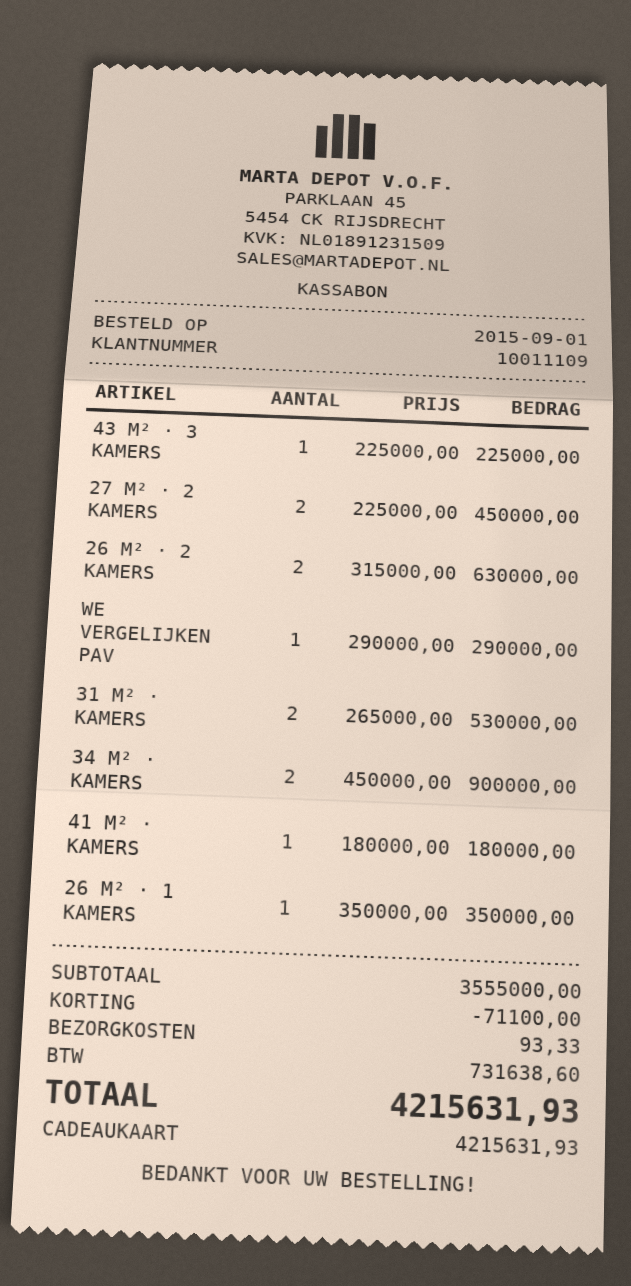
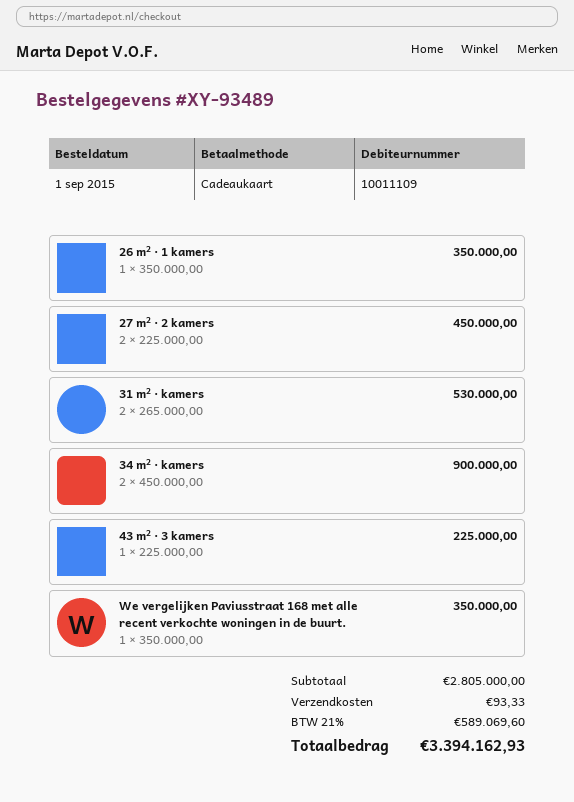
26 M² · 2 KAMERS: 2 x 315000.00 = 630000.00 -> none
WE VERGELIJKEN PAV: 1 x 290000.00 = 290000.00 -> 1 x 350000.00 = 350000.00
41 M² · KAMERS: 1 x 180000.00 = 180000.00 -> none
subtotal: 3555000.00 -> 2805000.00
discount: 71100.00 -> none
tax: 731638.60 -> 589069.60
total: 4215631.93 -> 3394162.93

